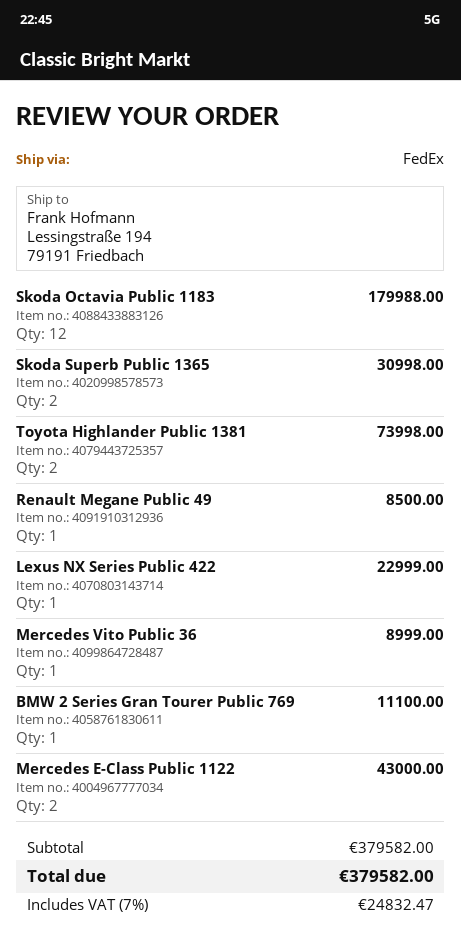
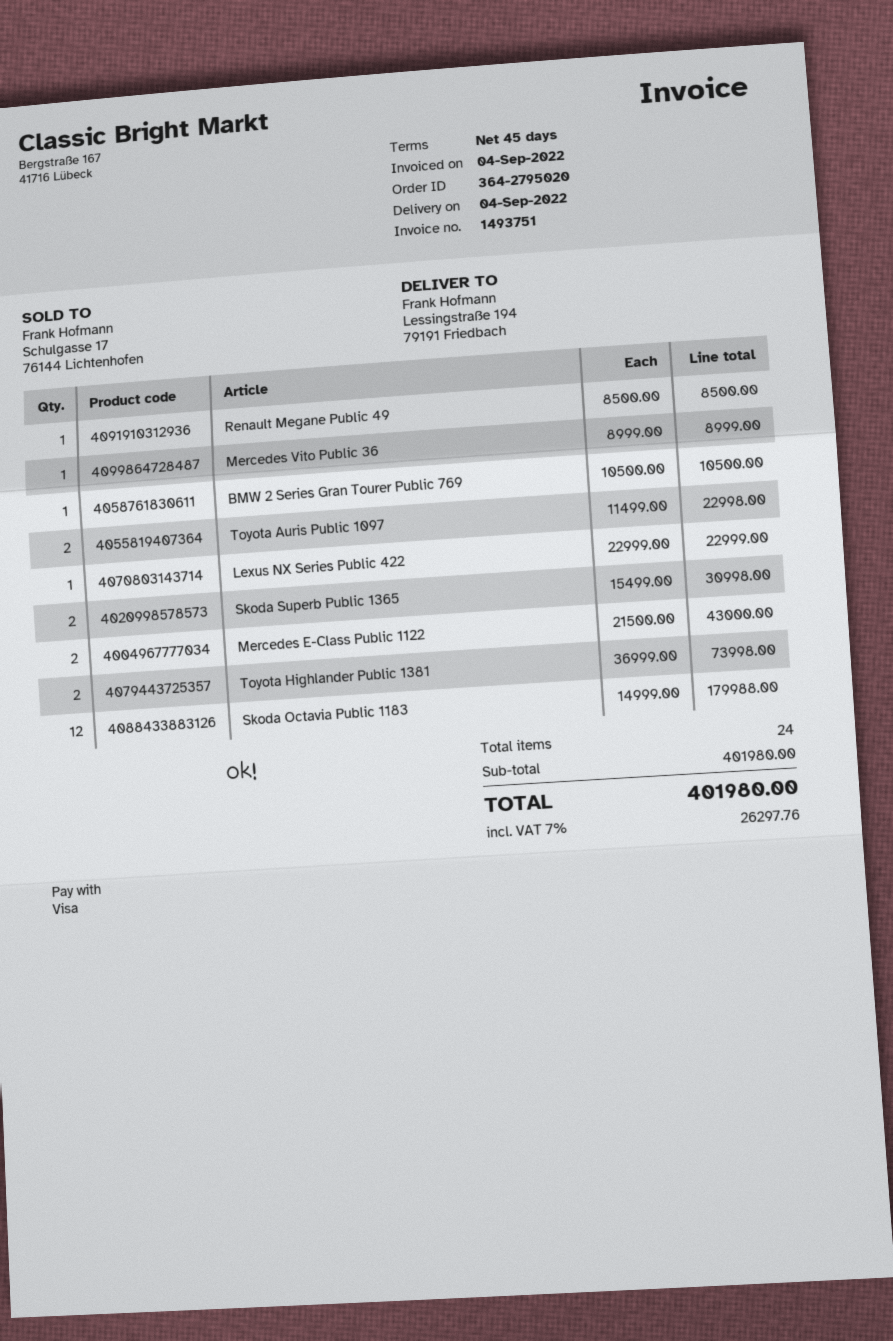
BMW 2 Series Gran Tourer Public 769: 1 for 11100.00 -> 1 for 10500.00
Toyota Auris Public 1097: none -> 2 for 22998.00
subtotal: 379582.00 -> 401980.00
tax: 7% = 24832.47 -> 7% = 26297.76
total: 379582.00 -> 401980.00

